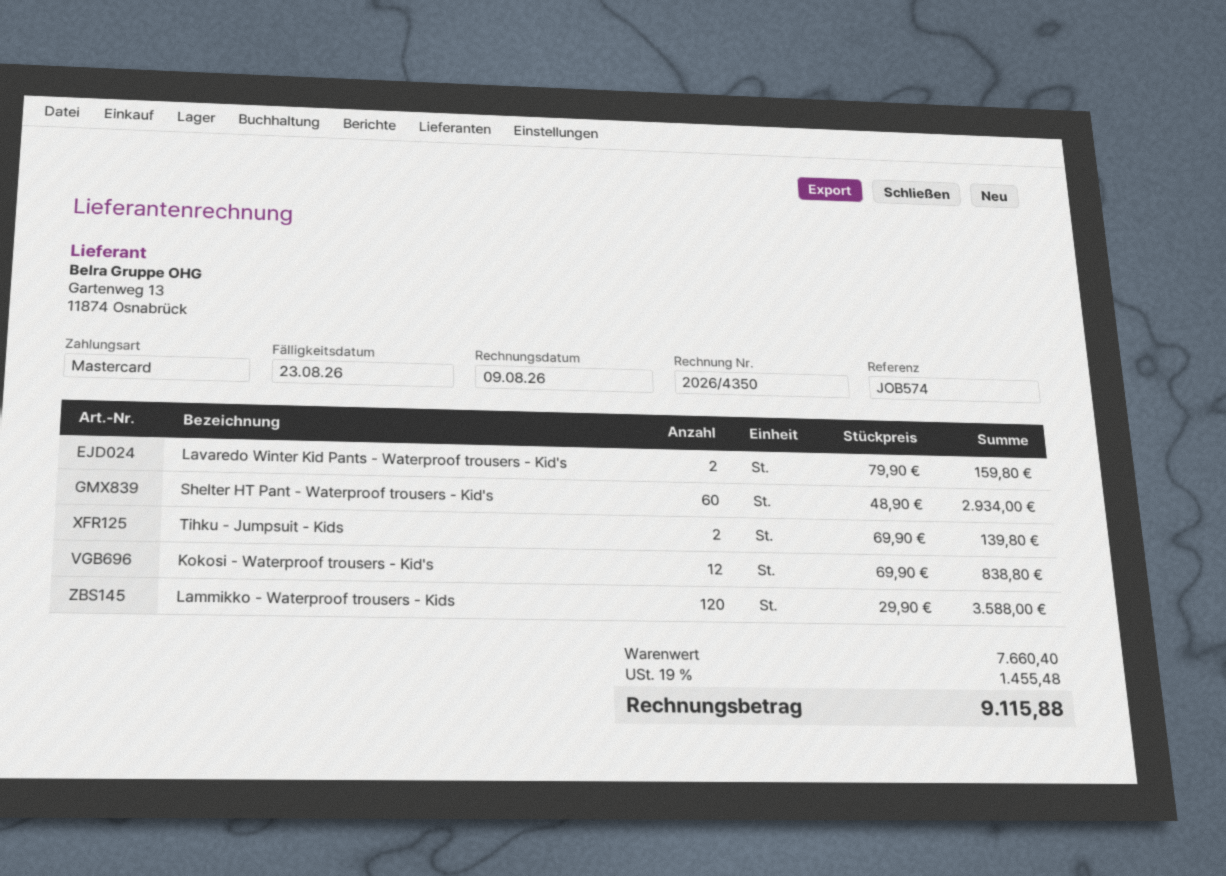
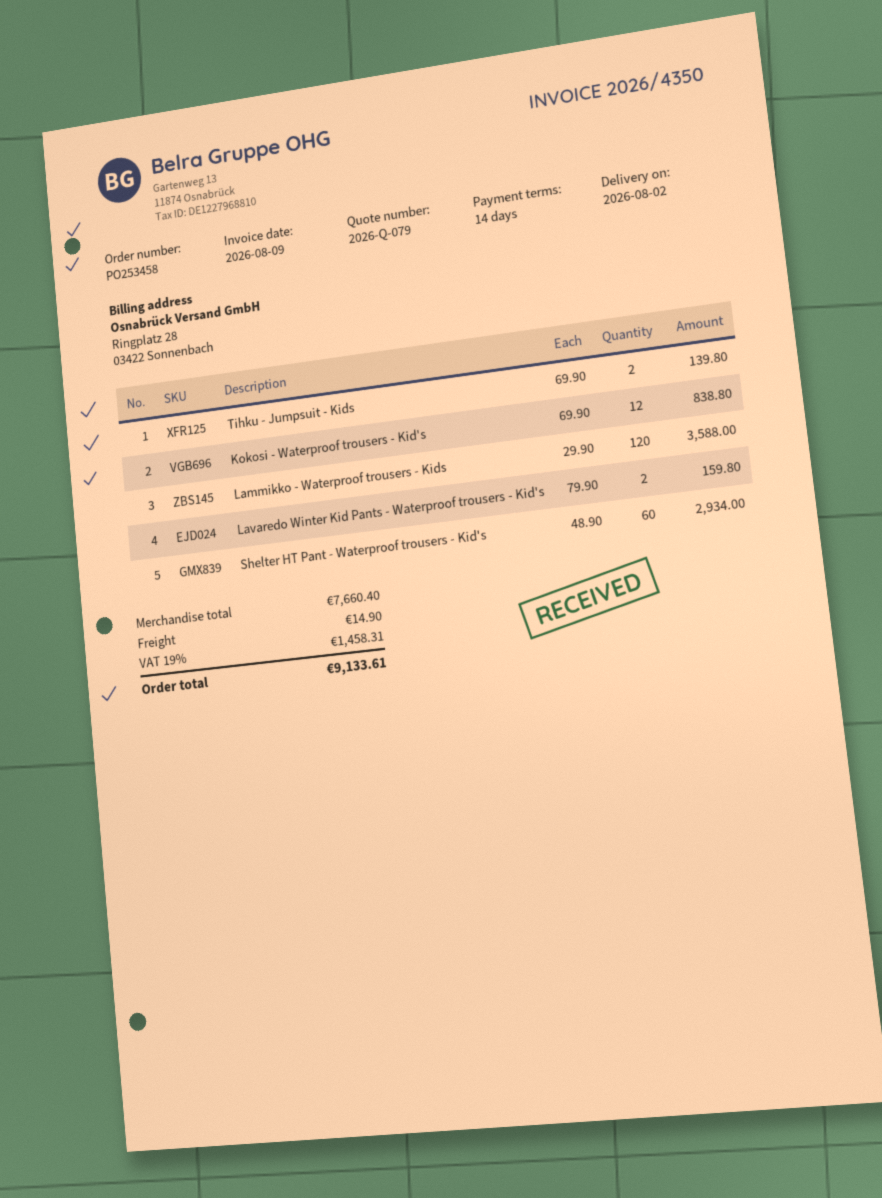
shipping: none -> 14.90
tax: 19% = 1455.48 -> 19% = 1458.31
total: 9115.88 -> 9133.61

